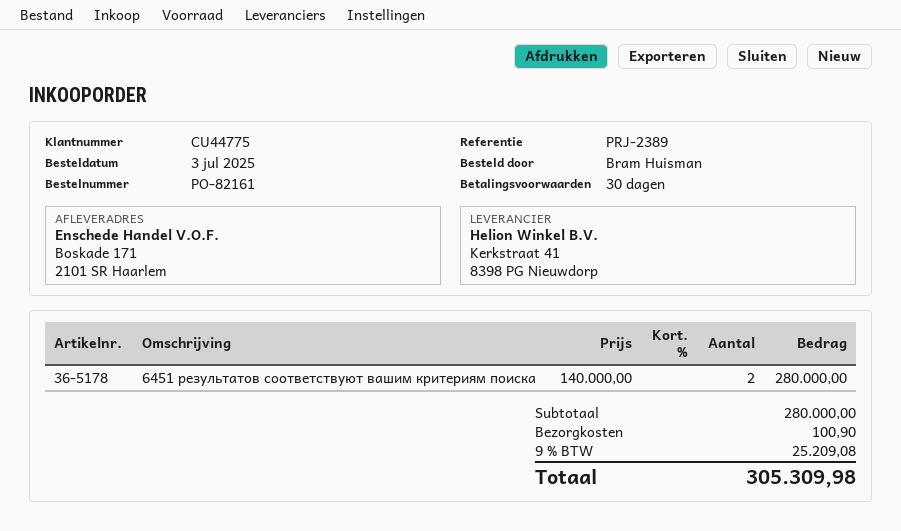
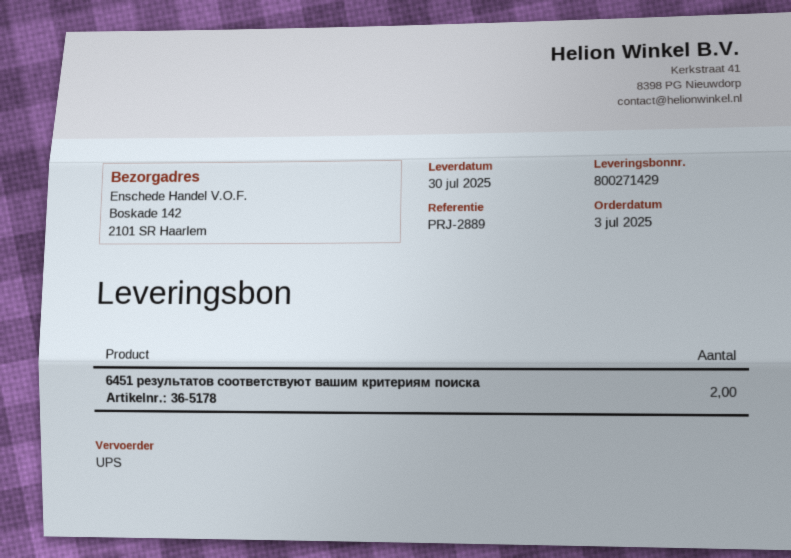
reference: PRJ-2389 -> PRJ-2889
ship to: Boskade 171, 2101 SR Haarlem -> Boskade 142, 2101 SR Haarlem

